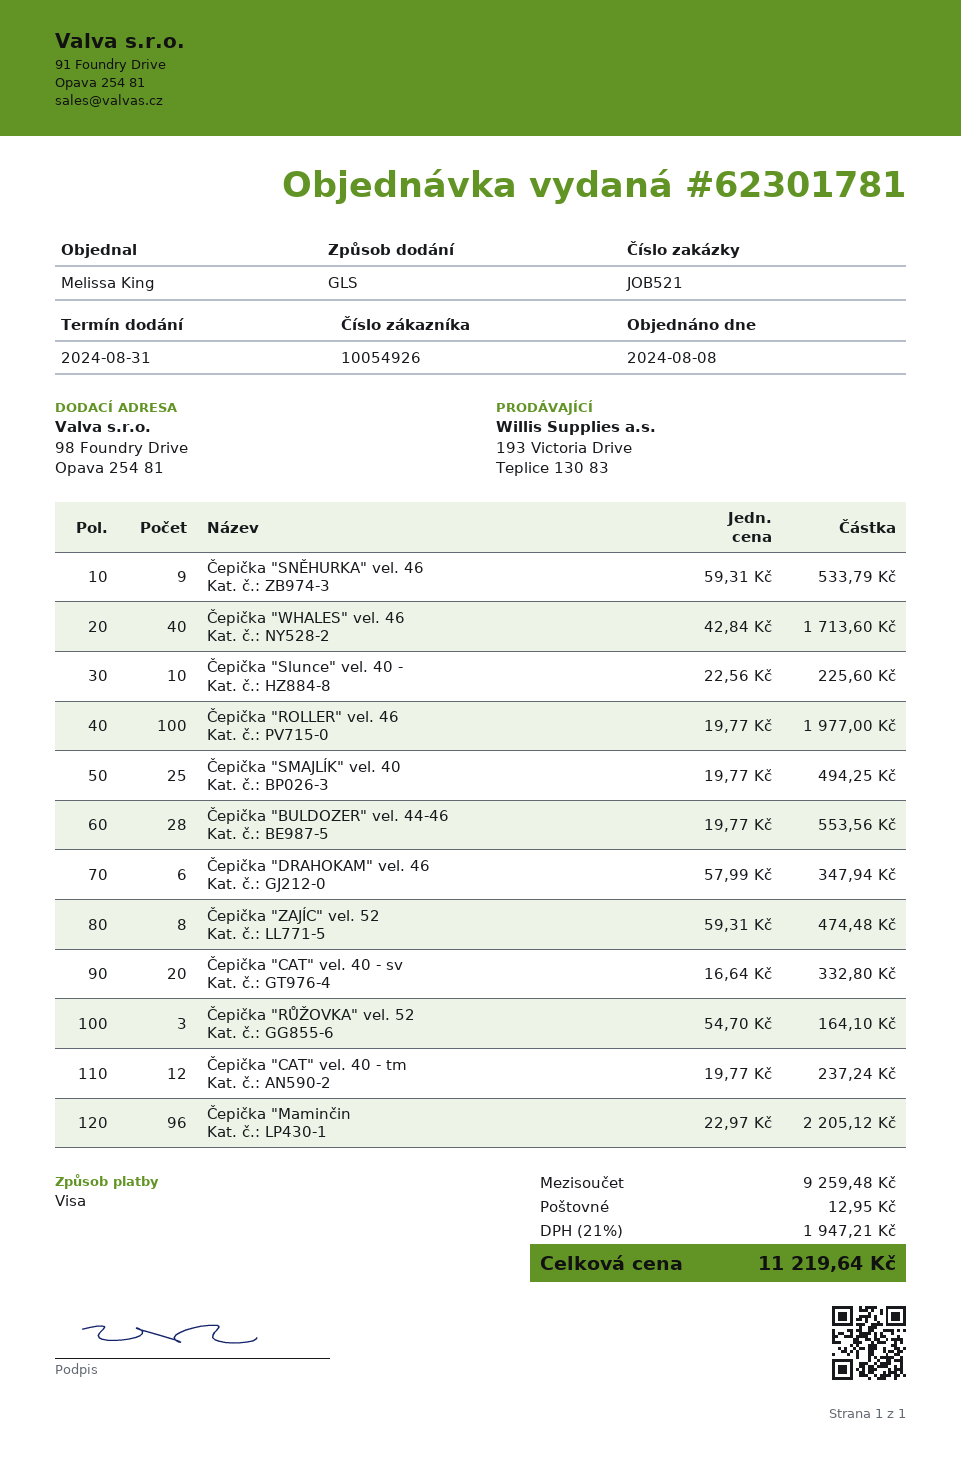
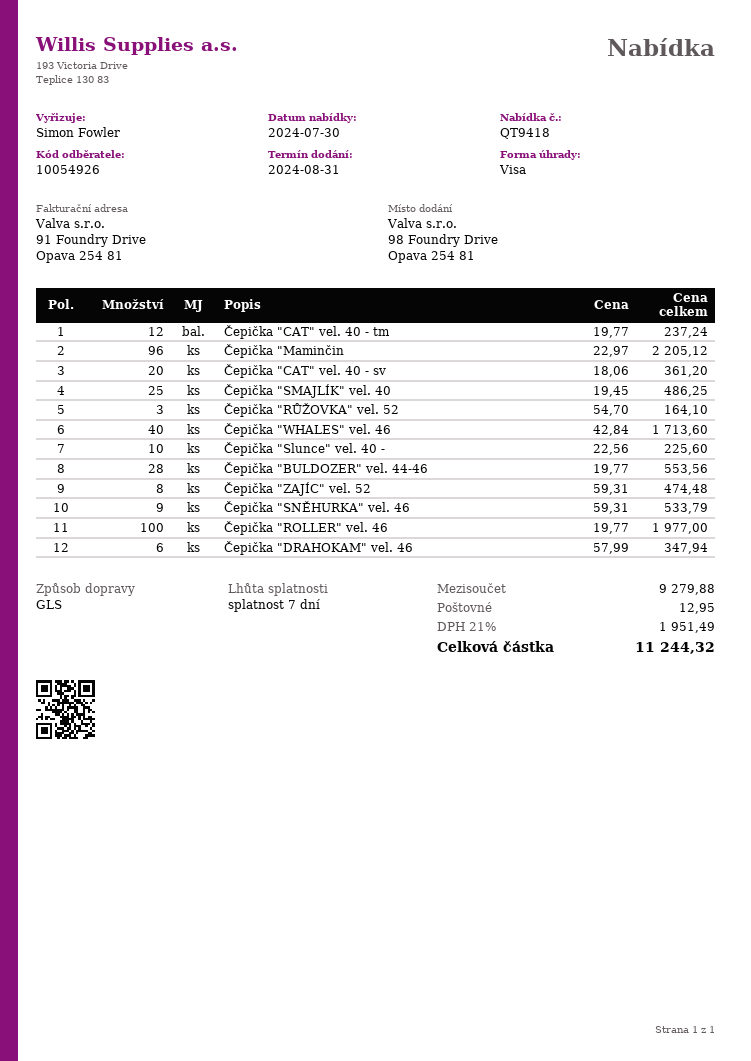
Čepička "SMAJLÍK" vel. 40: 25 x 19.77 = 494.25 -> 25 x 19.45 = 486.25
Čepička "CAT" vel. 40 - sv: 20 x 16.64 = 332.80 -> 20 x 18.06 = 361.20
subtotal: 9259.48 -> 9279.88
tax: 21% = 1947.21 -> 21% = 1951.49
total: 11219.64 -> 11244.32

